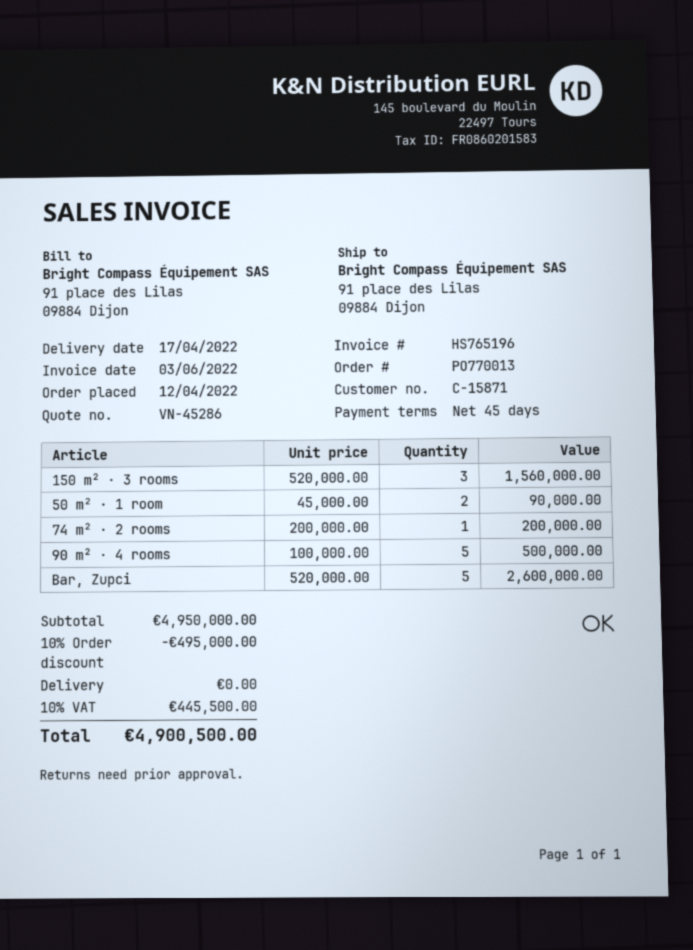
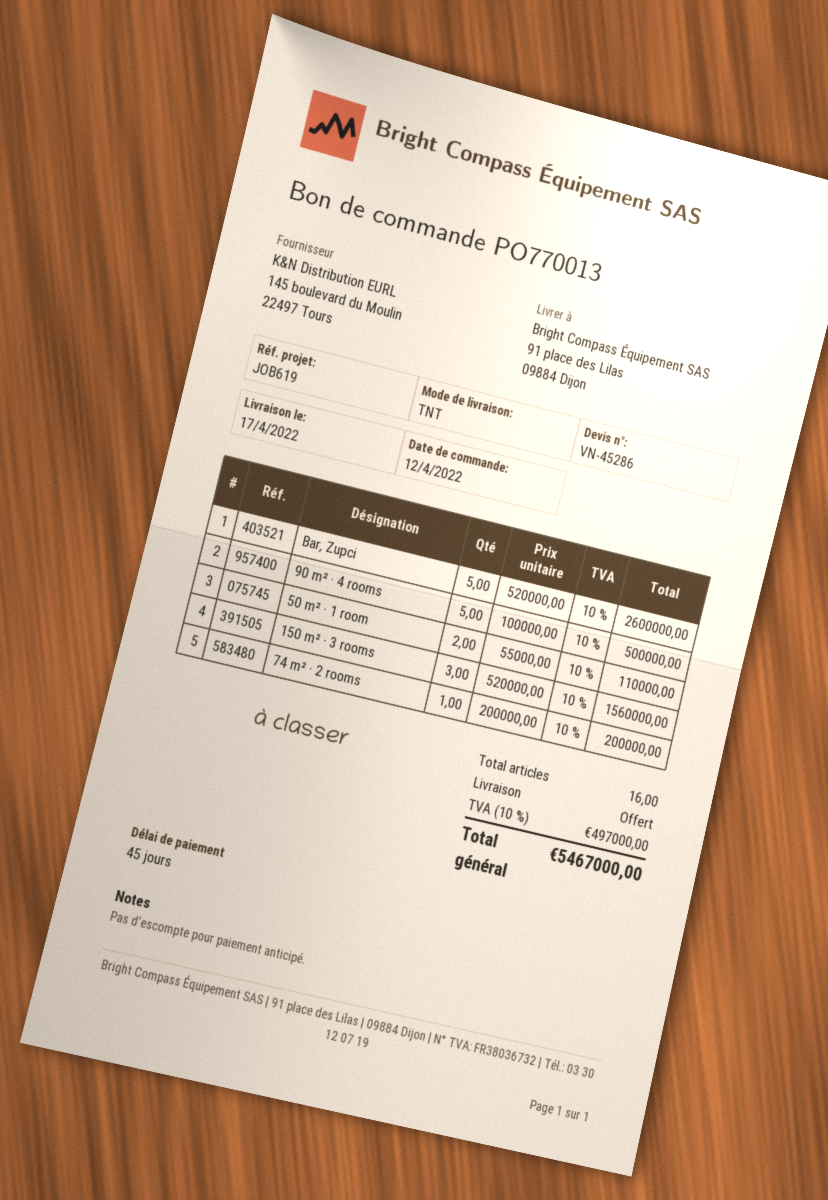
50 m² · 1 room: 2 x 45000.00 = 90000.00 -> 2 x 55000.00 = 110000.00
discount: 10% = 495000.00 -> none
tax: 10% = 445500.00 -> 10% = 497000.00
total: 4900500.00 -> 5467000.00

